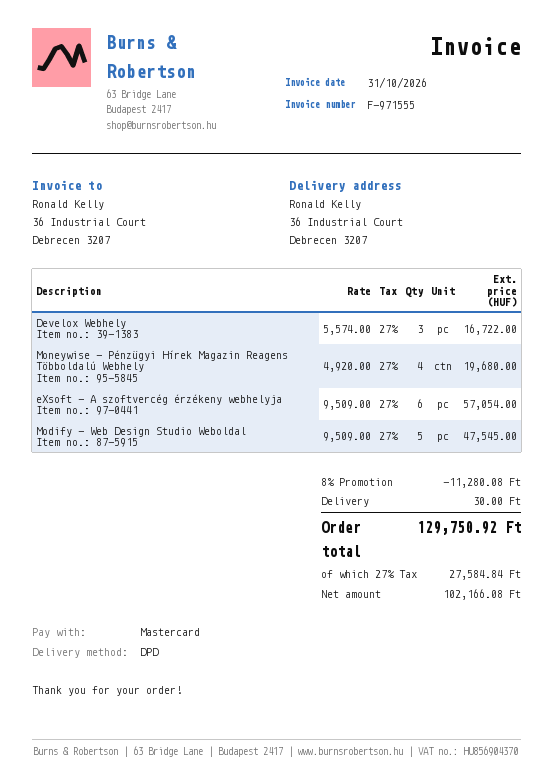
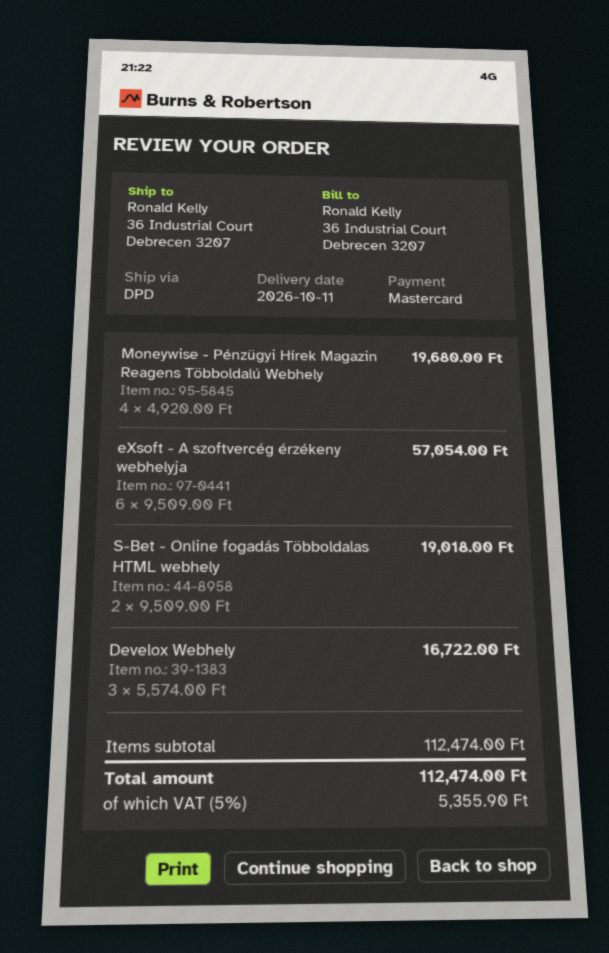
Modify - Web Design Studio Weboldal: 5 x 9509.00 = 47545.00 -> none
S-Bet - Online fogadás Többoldalas HTML webhely: none -> 2 x 9509.00 = 19018.00
discount: 8% = 11280.08 -> none
shipping: 30.00 -> none
tax: 27% = 27584.84 -> 5% = 5355.90
total: 129750.92 -> 112474.00

